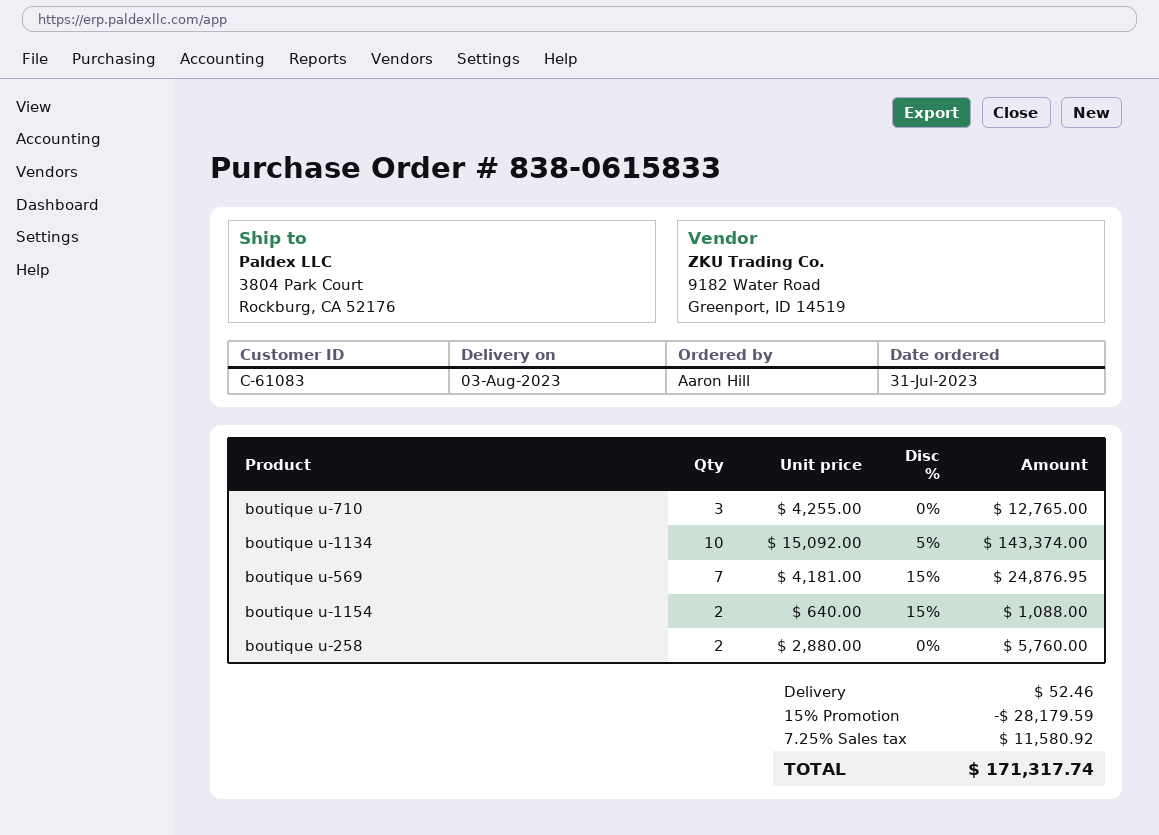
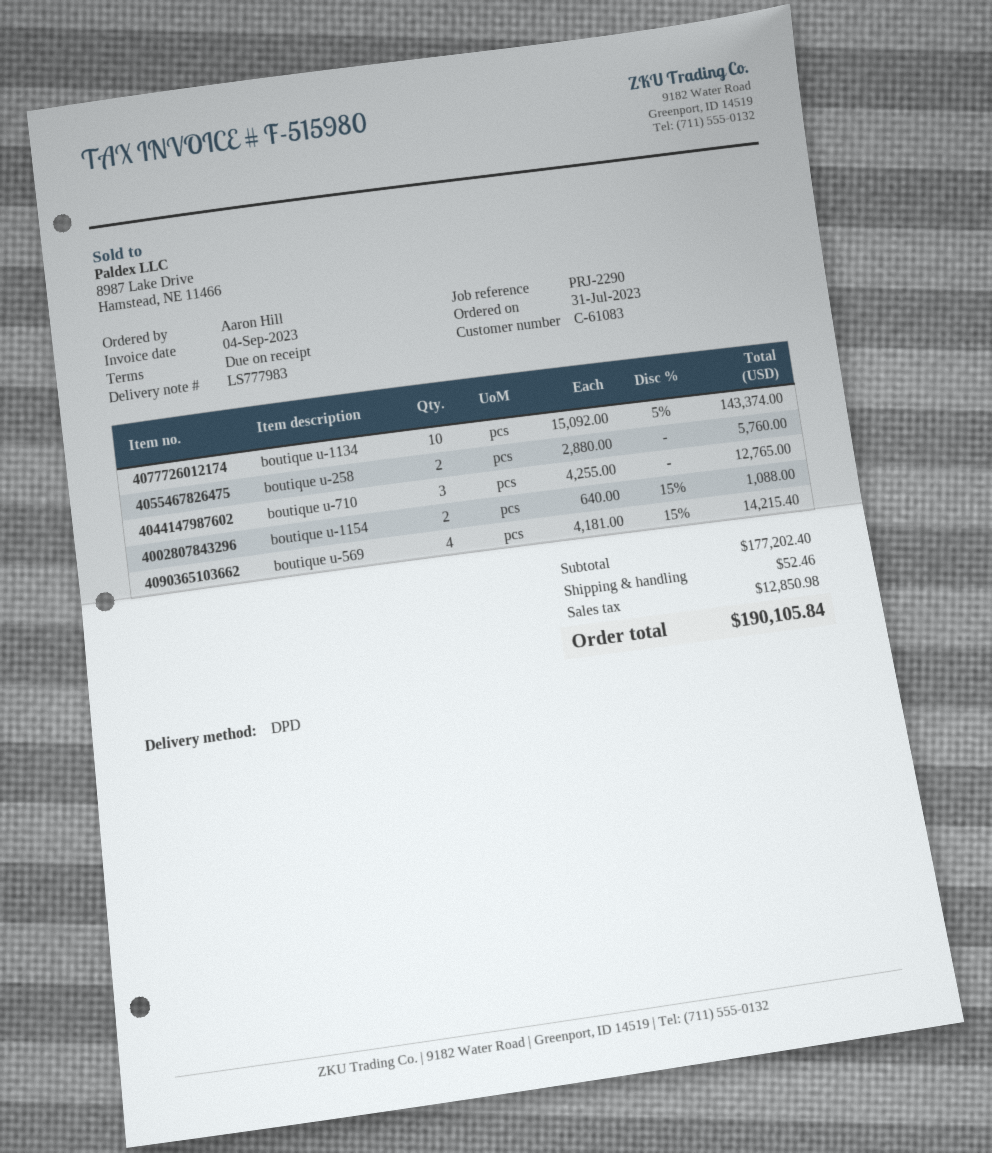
boutique u-569: 7 x 4181.00 - 15% = 24876.95 -> 4 x 4181.00 - 15% = 14215.40
discount: 15% = 28179.59 -> none
tax: 11580.92 -> 12850.98
total: 171317.74 -> 190105.84

